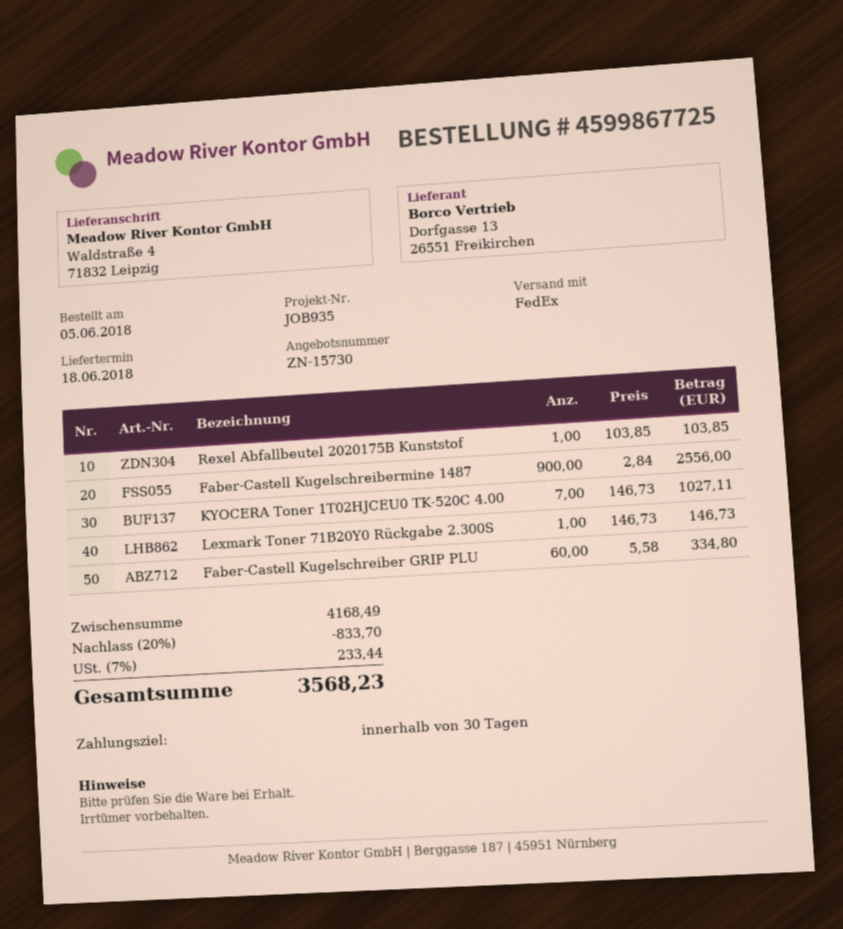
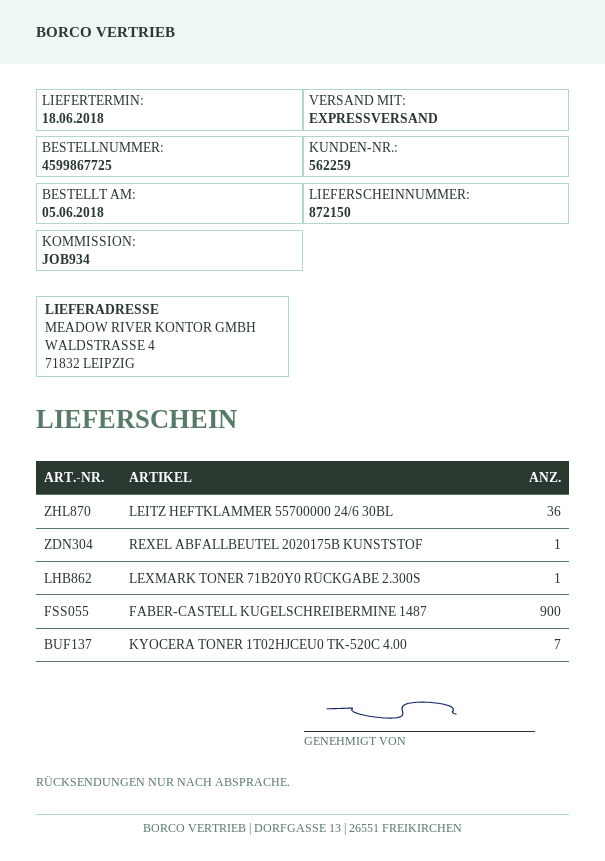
reference: JOB935 -> JOB934
shipping method: FedEx -> express
Faber-Castell Kugelschreiber GRIP PLU: 60 -> none
LEITZ HEFTKLAMMER 55700000 24/6 30BL: none -> 36

